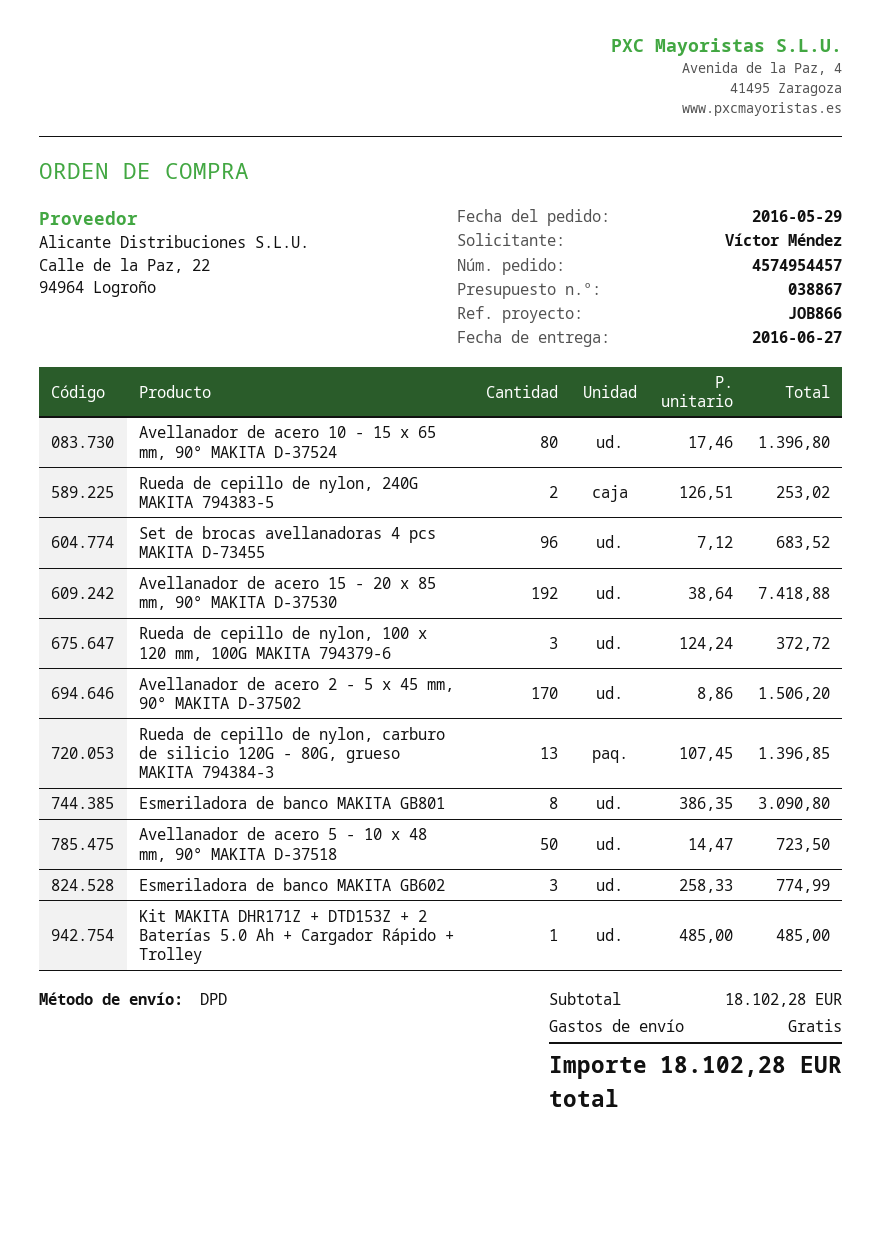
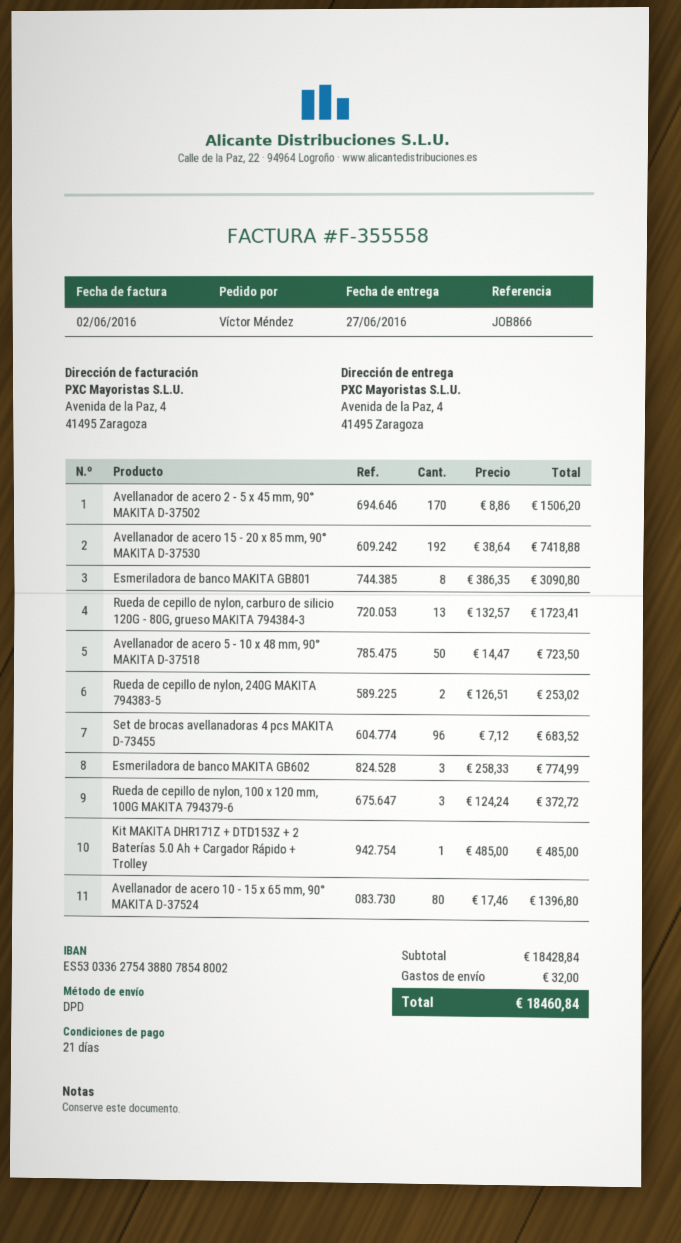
Rueda de cepillo de nylon, carburo de silicio 120G - 80G, grueso MAKITA 794384-3: 13 x 107.45 = 1396.85 -> 13 x 132.57 = 1723.41
subtotal: 18102.28 -> 18428.84
shipping: 0.00 -> 32.00
total: 18102.28 -> 18460.84

